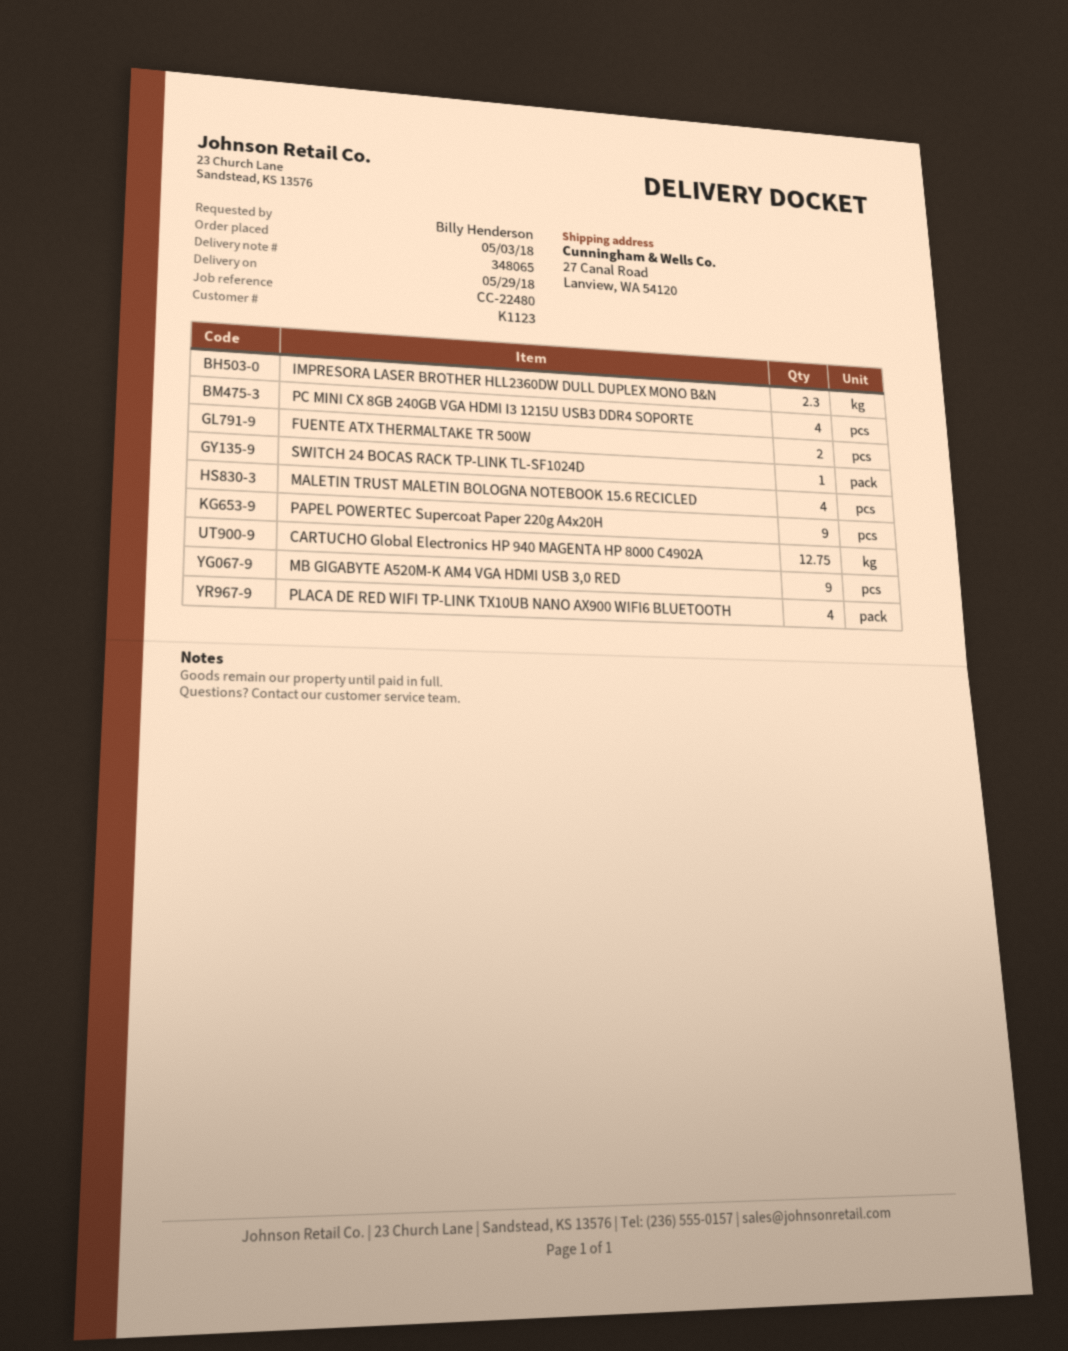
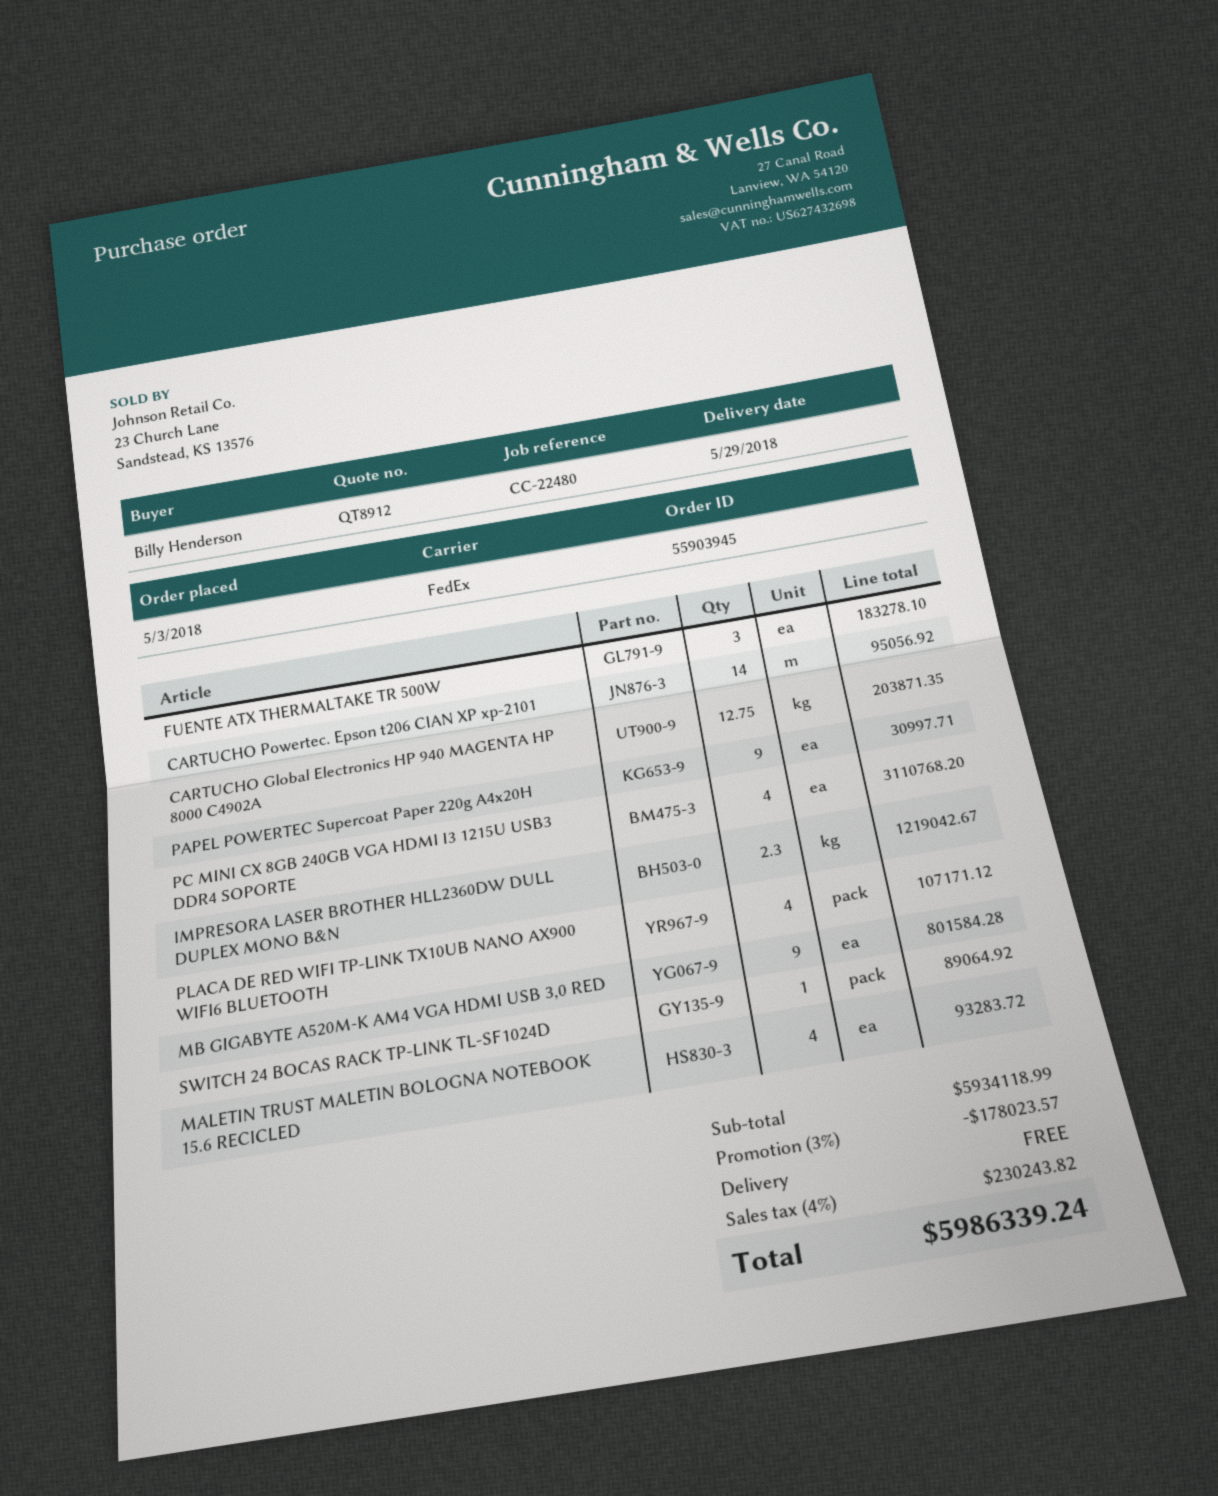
FUENTE ATX THERMALTAKE TR 500W: 2 -> 3
CARTUCHO Powertec. Epson t206 CIAN XP xp-2101: none -> 14

